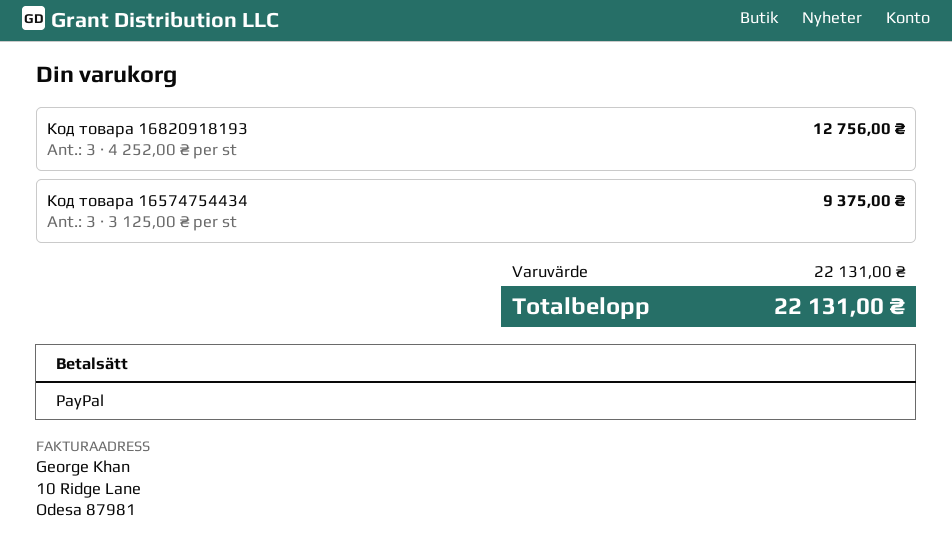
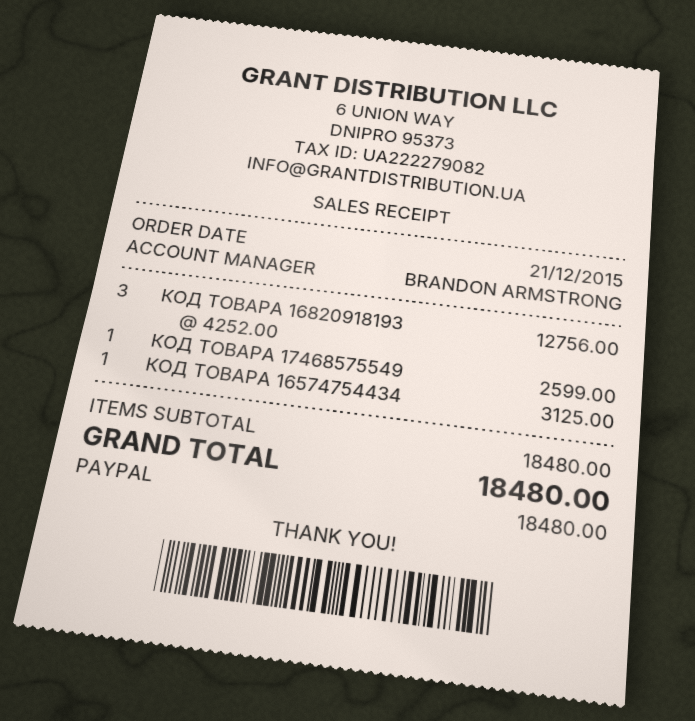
Код товара 16574754434: 3 x 3125.00 = 9375.00 -> 1 x 3125.00 = 3125.00
КОД ТОВАРА 17468575549: none -> 1 x 2599.00 = 2599.00
subtotal: 22131.00 -> 18480.00
total: 22131.00 -> 18480.00

